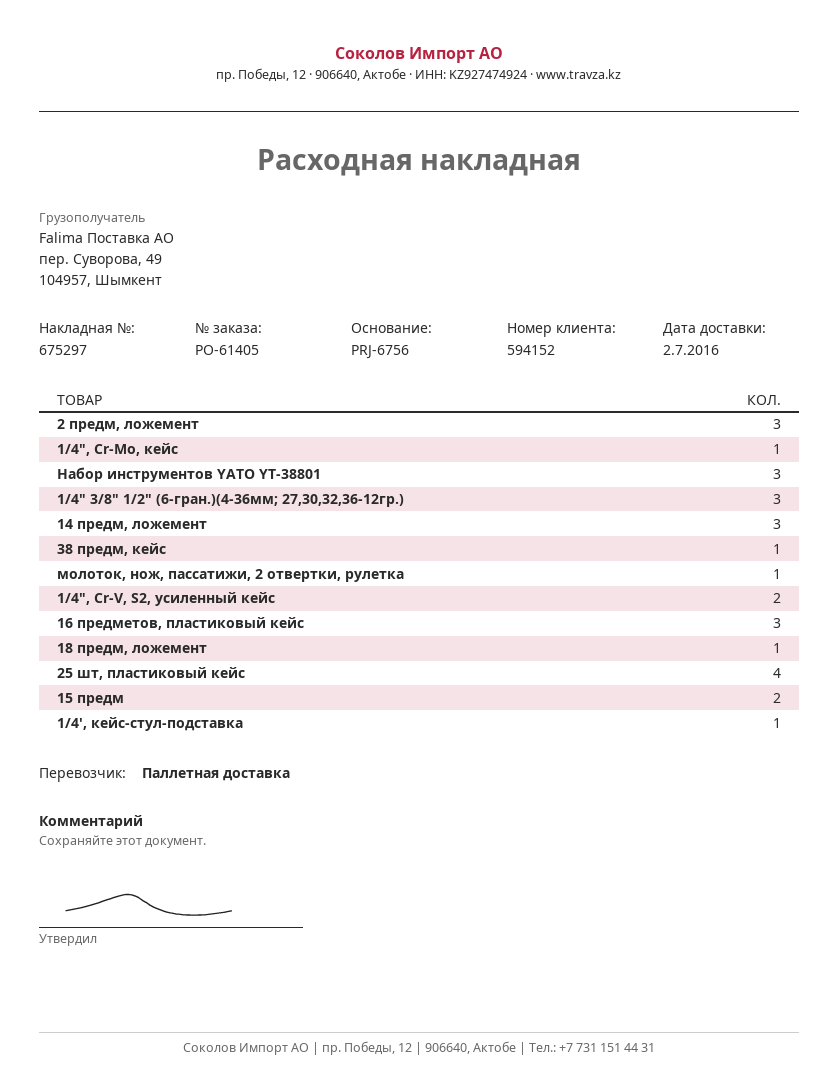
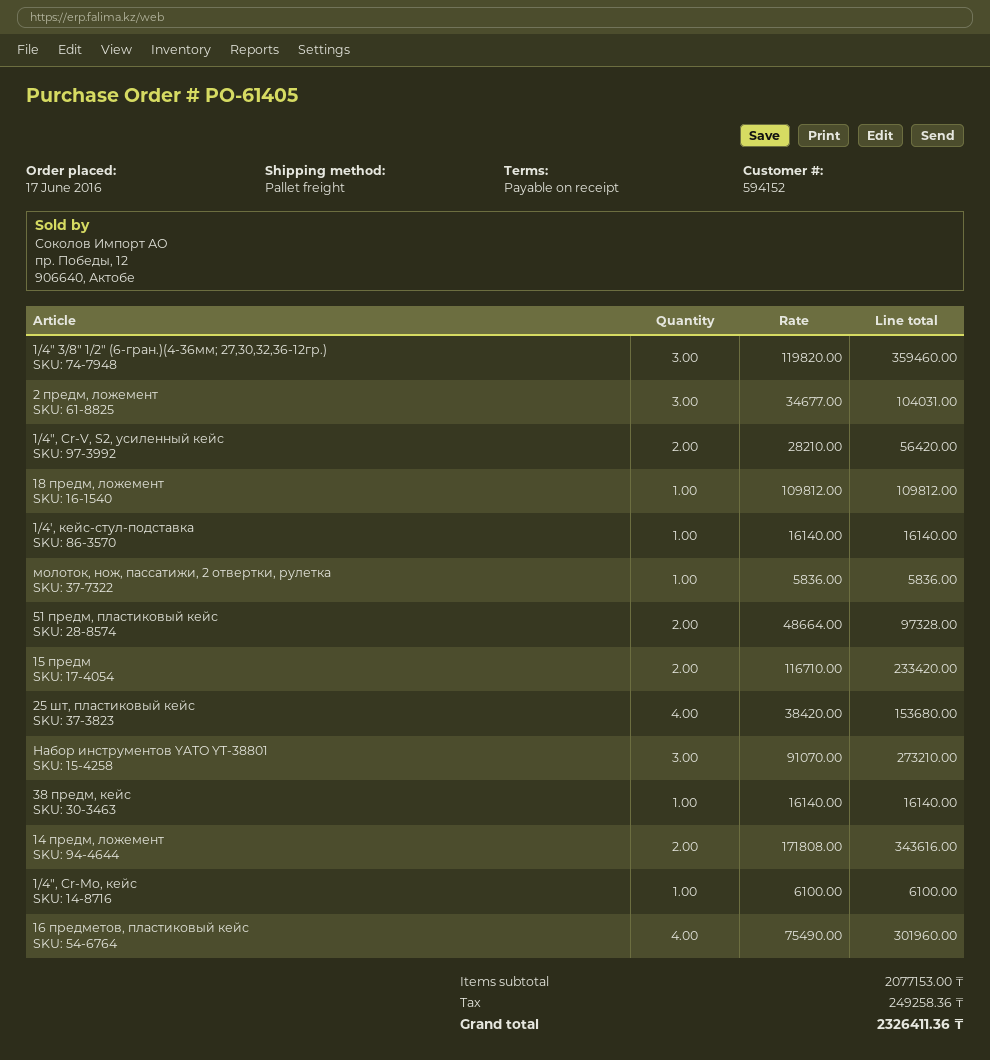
14 предм, ложемент: 3 -> 2
16 предметов, пластиковый кейс: 3 -> 4
51 предм, пластиковый кейс: none -> 2

